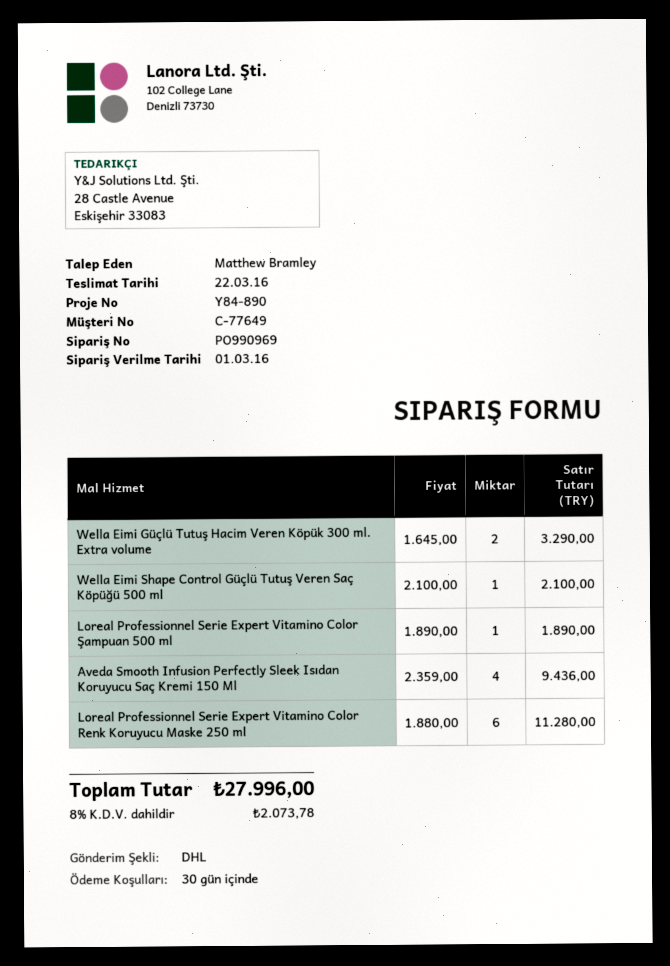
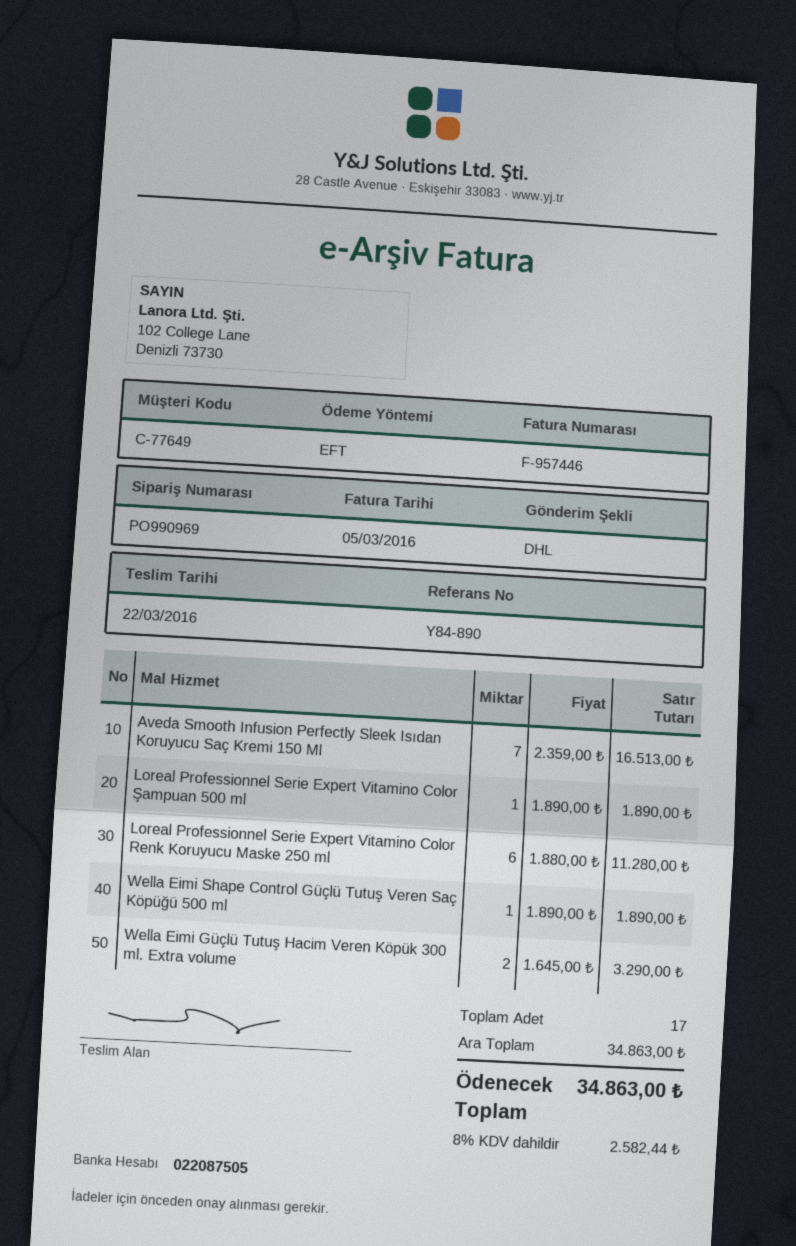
Wella Eimi Shape Control Güçlü Tutuş Veren Saç Köpüğü 500 ml: 1 x 2100.00 = 2100.00 -> 1 x 1890.00 = 1890.00
Aveda Smooth Infusion Perfectly Sleek Isıdan Koruyucu Saç Kremi 150 Ml: 4 x 2359.00 = 9436.00 -> 7 x 2359.00 = 16513.00
tax: 8% = 2073.78 -> 8% = 2582.44
total: 27996.00 -> 34863.00

